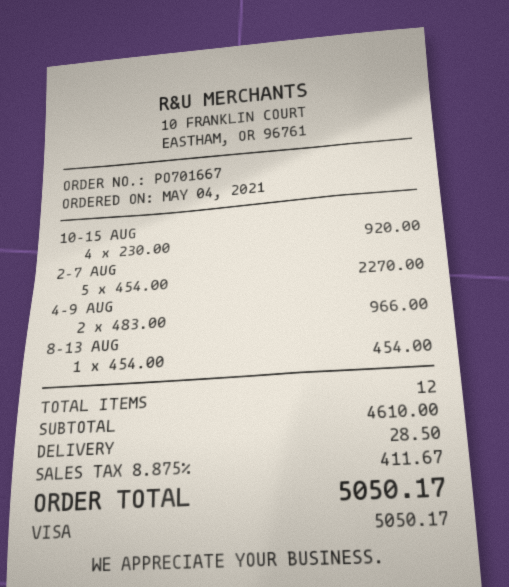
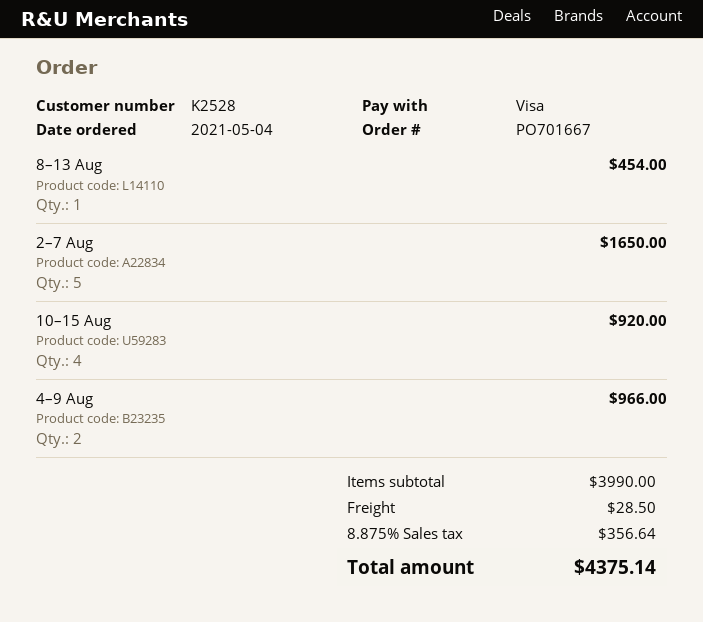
2–7 AUG: 5 for 2270.00 -> 5 for 1650.00
subtotal: 4610.00 -> 3990.00
tax: 8.875% = 411.67 -> 8.875% = 356.64
total: 5050.17 -> 4375.14

